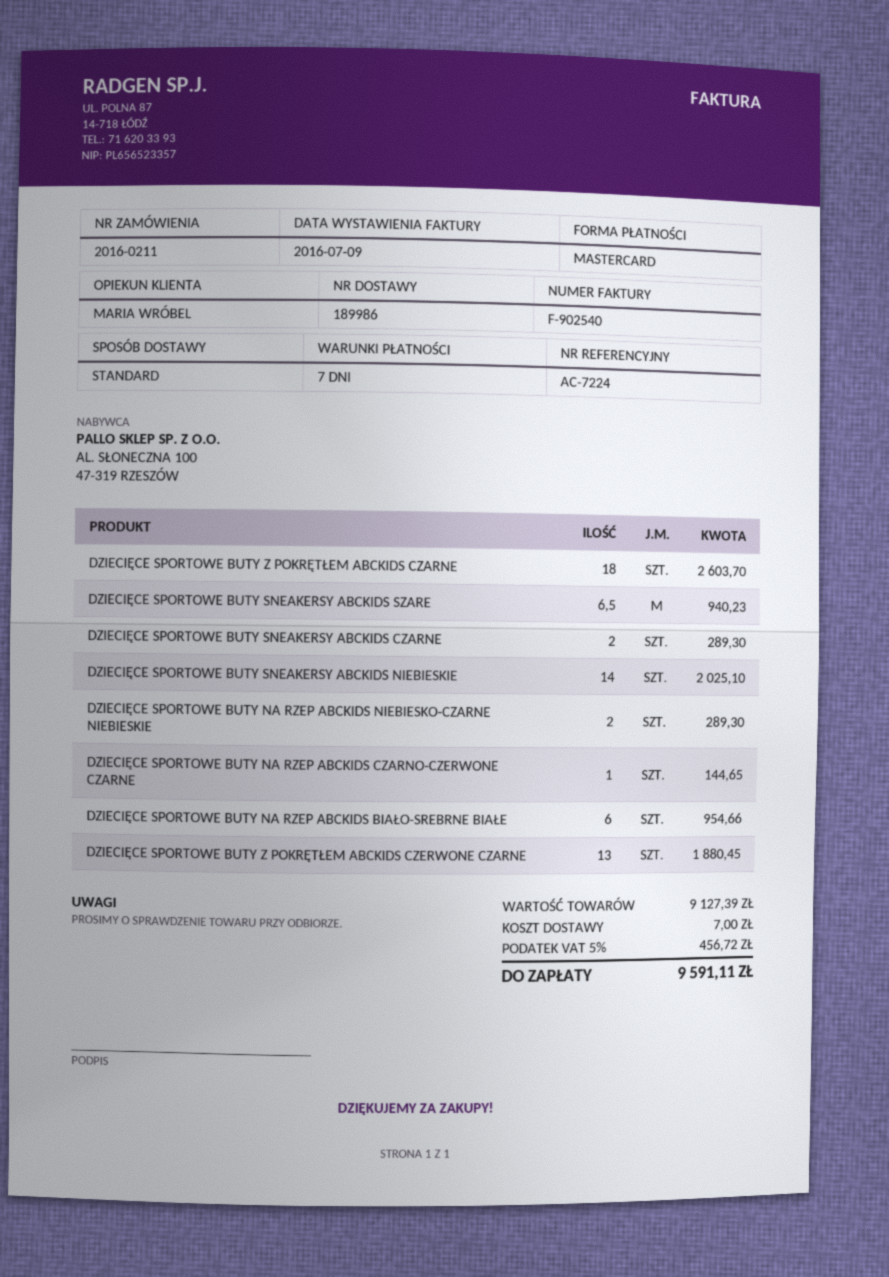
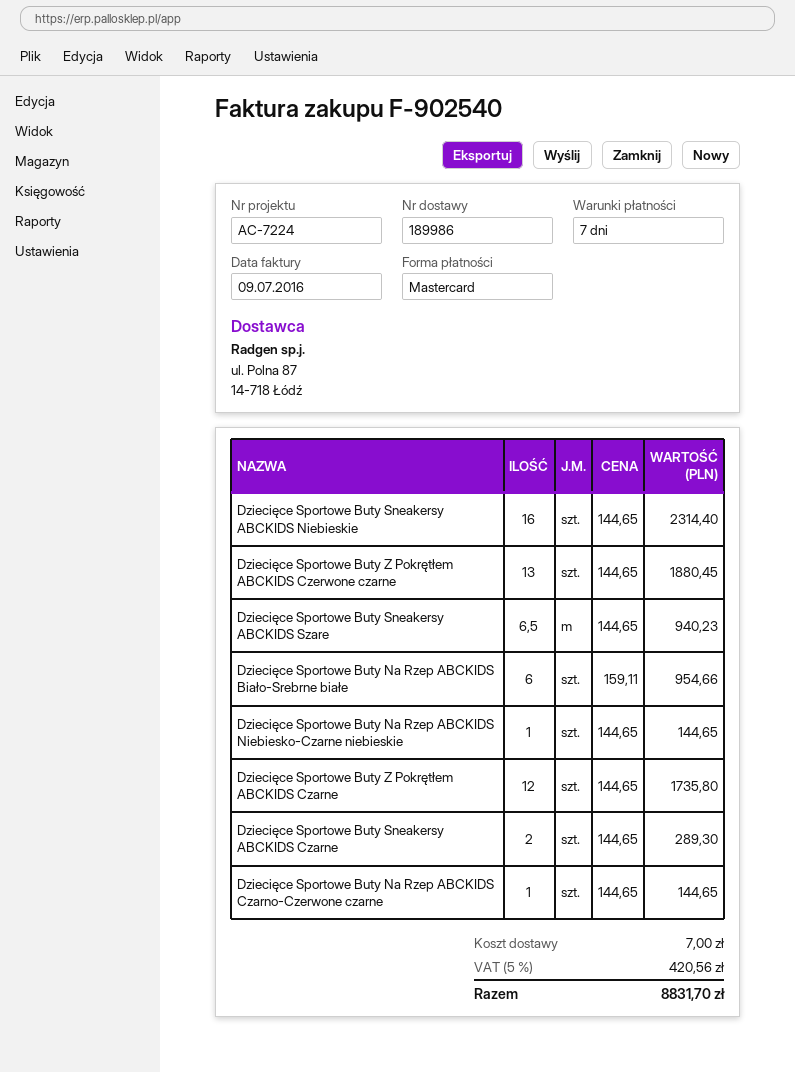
DZIECIĘCE SPORTOWE BUTY Z POKRĘTŁEM ABCKIDS CZARNE: 18 for 2603.70 -> 12 for 1735.80
DZIECIĘCE SPORTOWE BUTY SNEAKERSY ABCKIDS NIEBIESKIE: 14 for 2025.10 -> 16 for 2314.40
DZIECIĘCE SPORTOWE BUTY NA RZEP ABCKIDS NIEBIESKO-CZARNE NIEBIESKIE: 2 for 289.30 -> 1 for 144.65
tax: 5% = 456.72 -> 5% = 420.56
total: 9591.11 -> 8831.70

